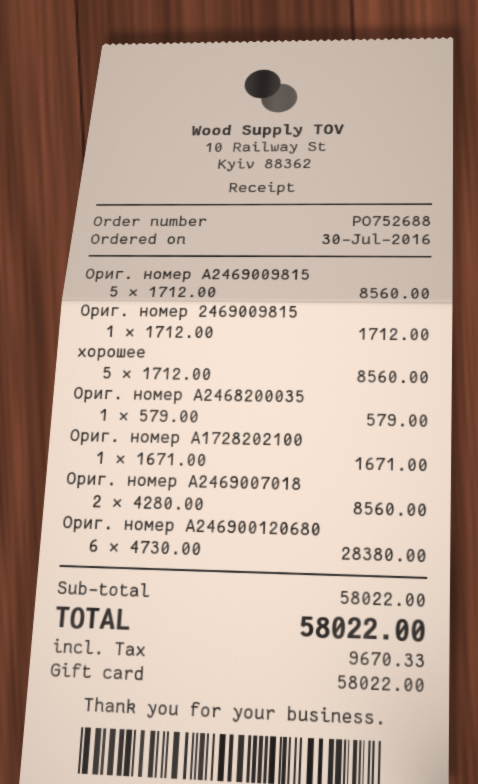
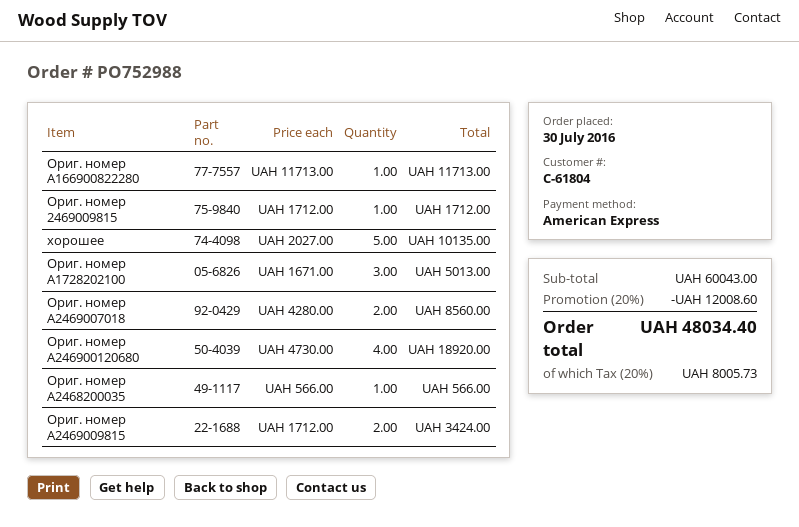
order number: PO752688 -> PO752988
payment method: gift card -> American Express
Ориг. номер A2469009815: 5 x 1712.00 = 8560.00 -> 2 x 1712.00 = 3424.00
хорошее: 5 x 1712.00 = 8560.00 -> 5 x 2027.00 = 10135.00
Ориг. номер A2468200035: 1 x 579.00 = 579.00 -> 1 x 566.00 = 566.00
Ориг. номер A1728202100: 1 x 1671.00 = 1671.00 -> 3 x 1671.00 = 5013.00
Ориг. номер A246900120680: 6 x 4730.00 = 28380.00 -> 4 x 4730.00 = 18920.00
Ориг. номер A166900822280: none -> 1 x 11713.00 = 11713.00
subtotal: 58022.00 -> 60043.00
discount: none -> 20% = 12008.60
tax: 9670.33 -> 8005.73
total: 58022.00 -> 48034.40

